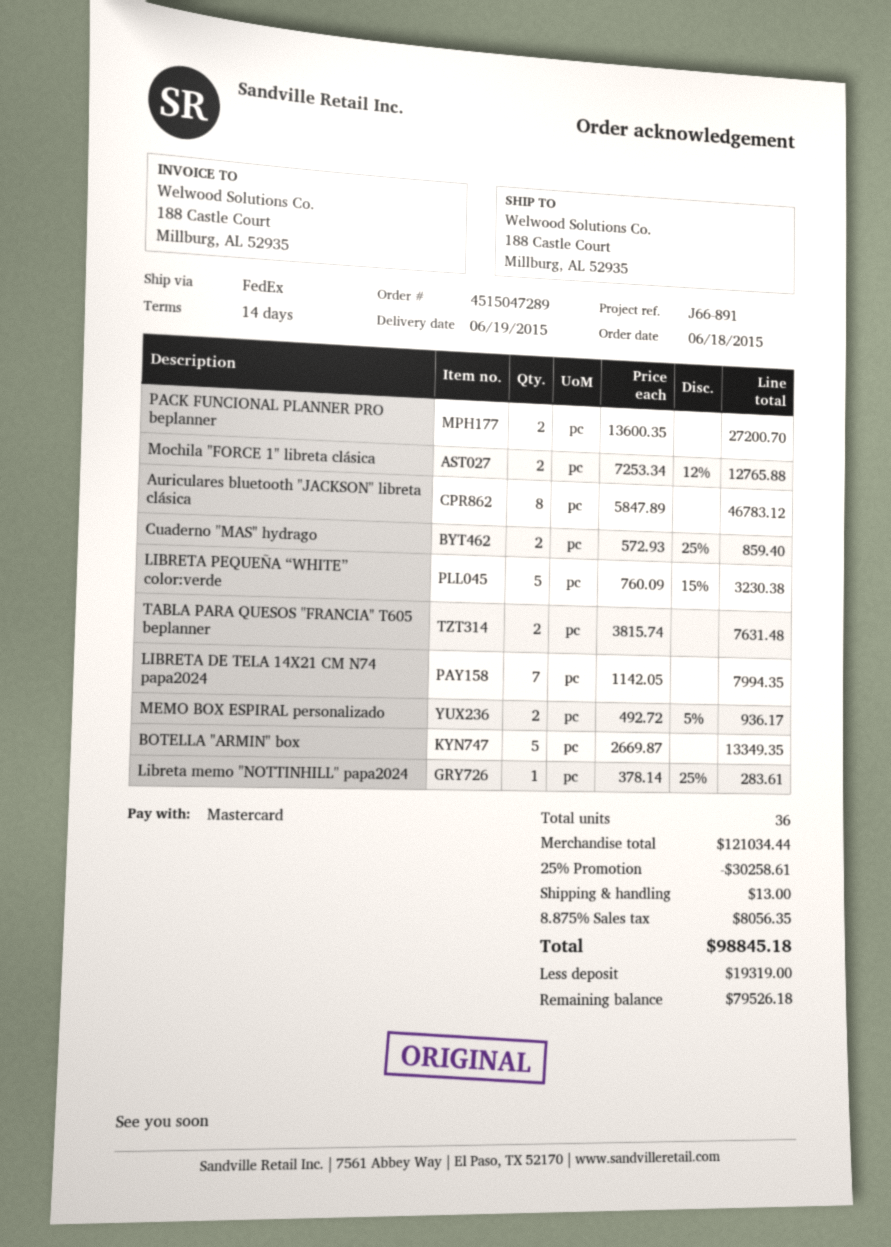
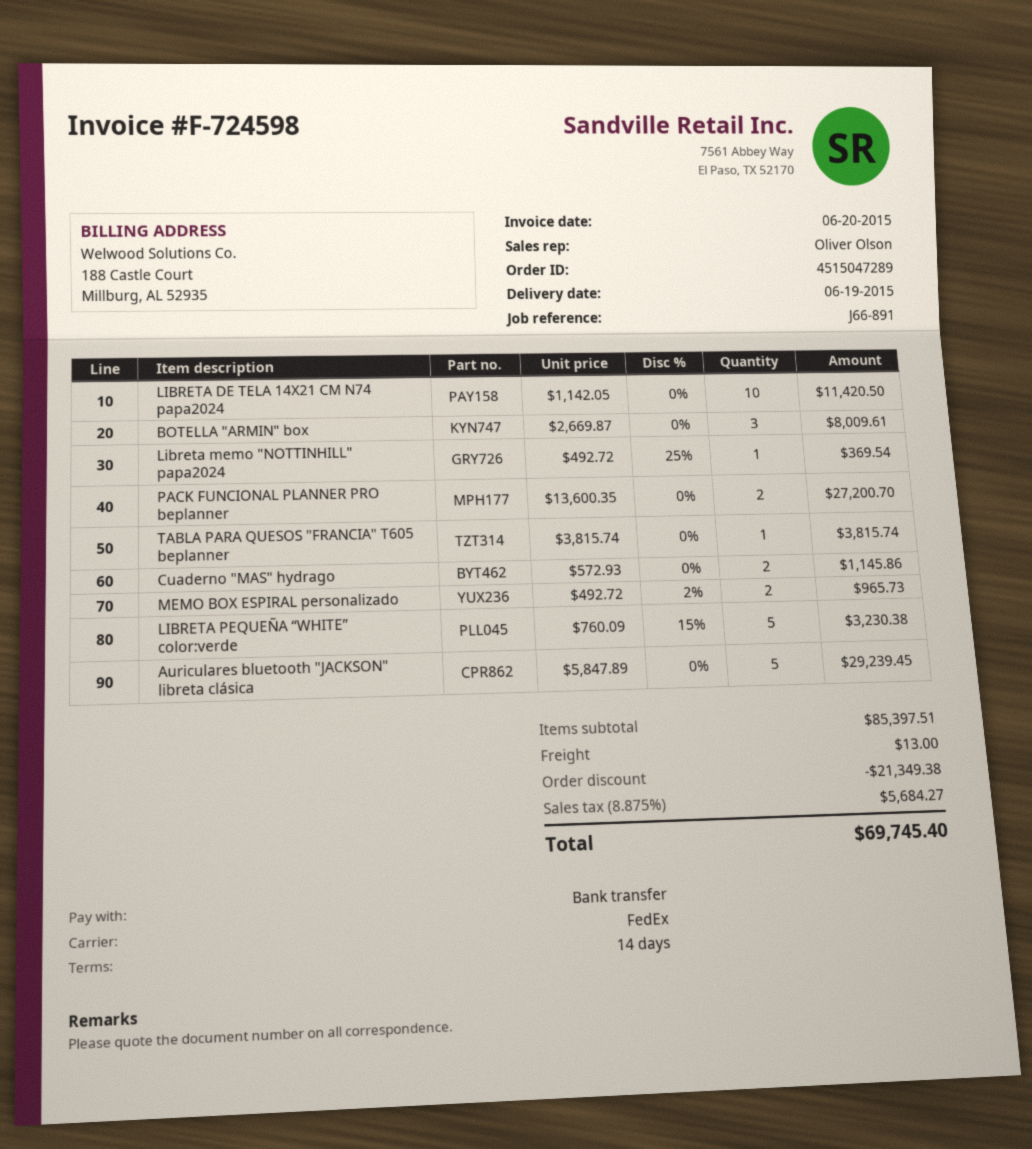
payment method: Mastercard -> bank transfer
Mochila "FORCE 1" libreta clásica: 2 x 7253.34 - 12% = 12765.88 -> none
Auriculares bluetooth "JACKSON" libreta clásica: 8 x 5847.89 = 46783.12 -> 5 x 5847.89 = 29239.45
Cuaderno "MAS" hydrago: 2 x 572.93 - 25% = 859.40 -> 2 x 572.93 = 1145.86
TABLA PARA QUESOS "FRANCIA" T605 beplanner: 2 x 3815.74 = 7631.48 -> 1 x 3815.74 = 3815.74
LIBRETA DE TELA 14X21 CM N74 papa2024: 7 x 1142.05 = 7994.35 -> 10 x 1142.05 = 11420.50
MEMO BOX ESPIRAL personalizado: 2 x 492.72 - 5% = 936.17 -> 2 x 492.72 - 2% = 965.73
BOTELLA "ARMIN" box: 5 x 2669.87 = 13349.35 -> 3 x 2669.87 = 8009.61
Libreta memo "NOTTINHILL" papa2024: 1 x 378.14 - 25% = 283.61 -> 1 x 492.72 - 25% = 369.54
subtotal: 121034.44 -> 85397.51
discount: 30258.61 -> 21349.38
tax: 8.875% = 8056.35 -> 8.875% = 5684.27
total: 98845.18 -> 69745.40

